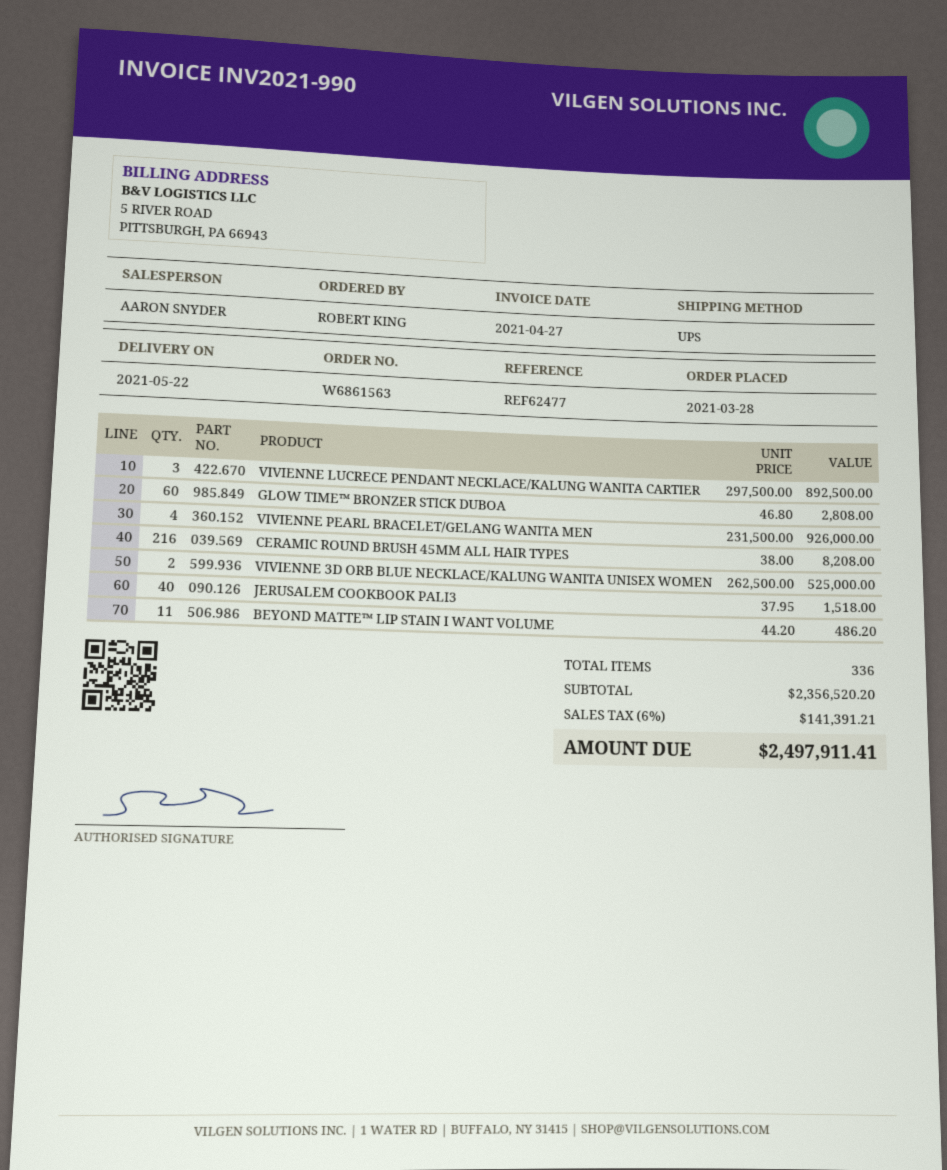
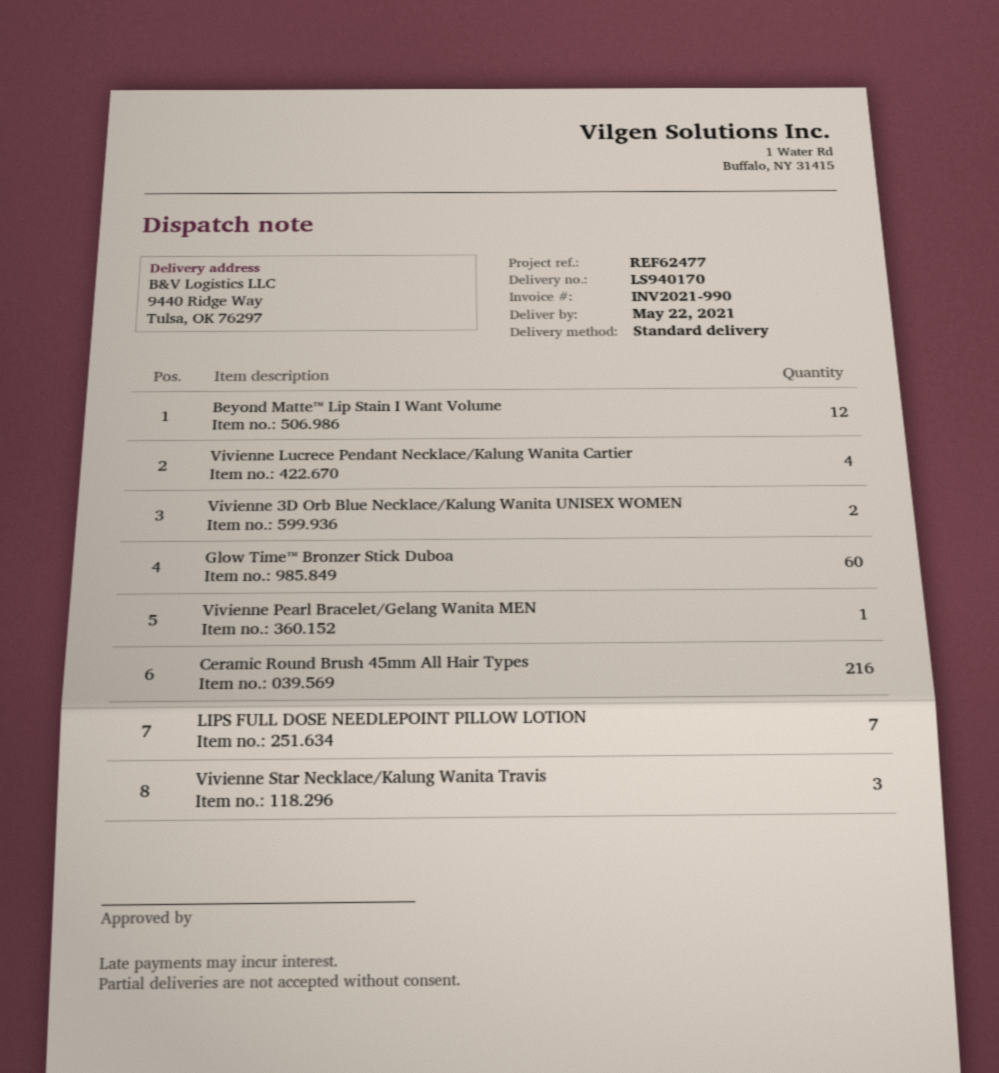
shipping method: UPS -> standard
VIVIENNE LUCRECE PENDANT NECKLACE/KALUNG WANITA CARTIER: 3 -> 4
VIVIENNE PEARL BRACELET/GELANG WANITA MEN: 4 -> 1
JERUSALEM COOKBOOK PALI3: 40 -> none
BEYOND MATTE™ LIP STAIN I WANT VOLUME: 11 -> 12
LIPS FULL DOSE NEEDLEPOINT PILLOW LOTION: none -> 7
Vivienne Star Necklace/Kalung Wanita Travis: none -> 3

